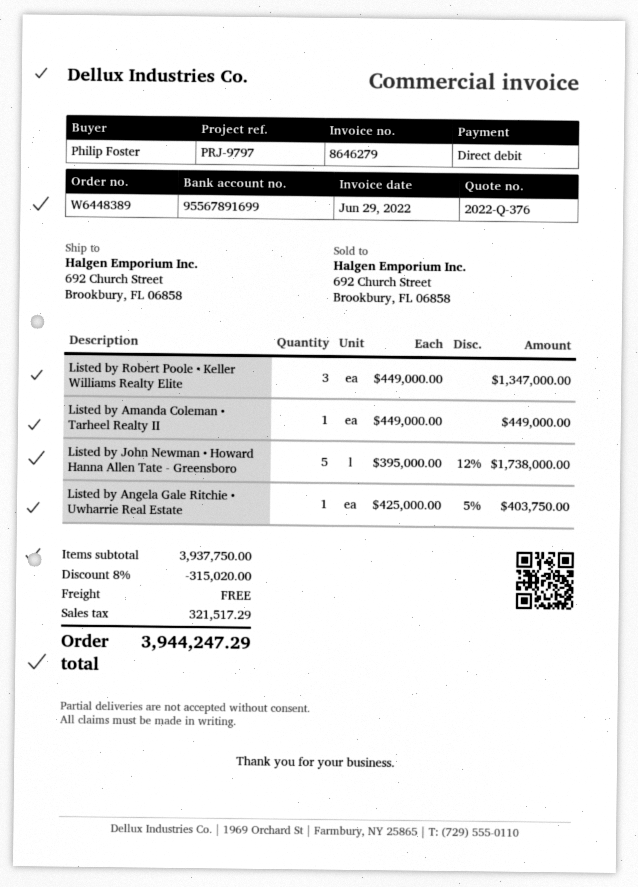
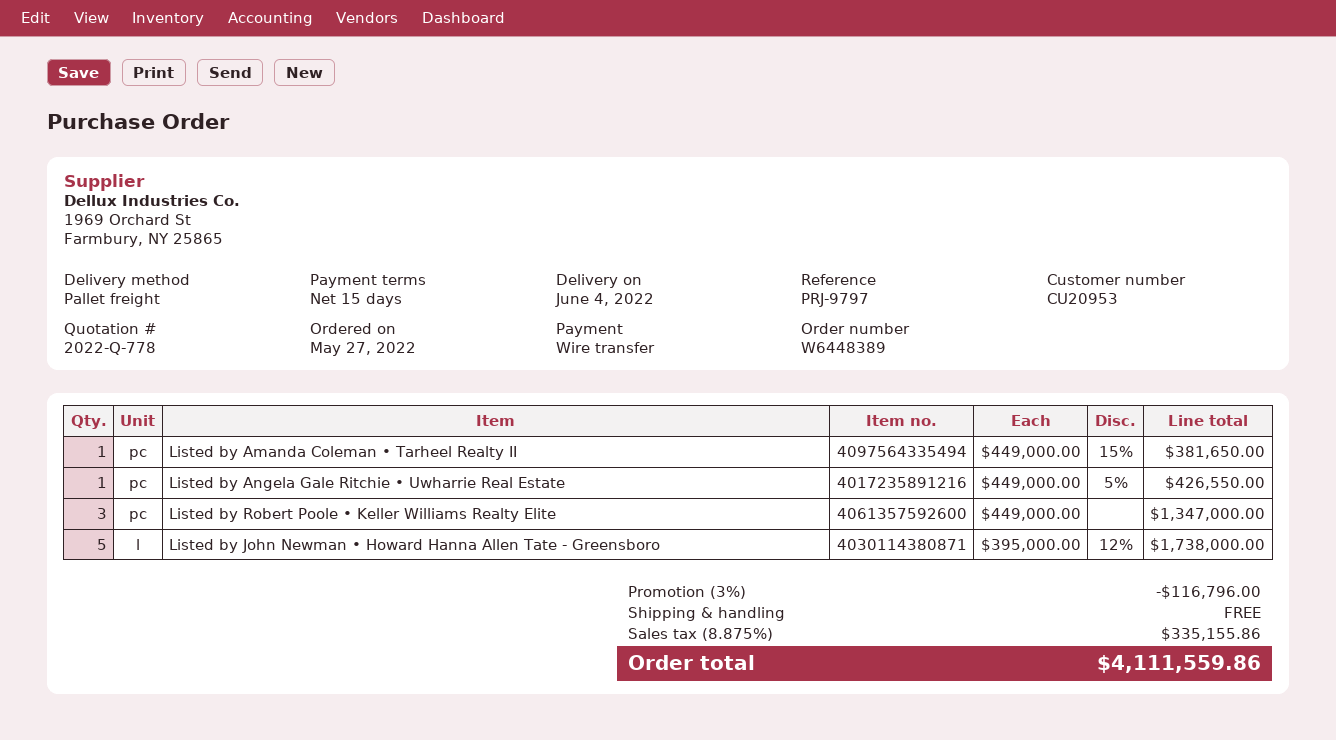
quote number: 2022-Q-376 -> 2022-Q-778
payment method: direct debit -> bank transfer
Listed by Amanda Coleman • Tarheel Realty II: 1 x 449000.00 = 449000.00 -> 1 x 449000.00 - 15% = 381650.00
Listed by Angela Gale Ritchie • Uwharrie Real Estate: 1 x 425000.00 - 5% = 403750.00 -> 1 x 449000.00 - 5% = 426550.00
discount: 8% = 315020.00 -> 3% = 116796.00
tax: 321517.29 -> 335155.86
total: 3944247.29 -> 4111559.86

